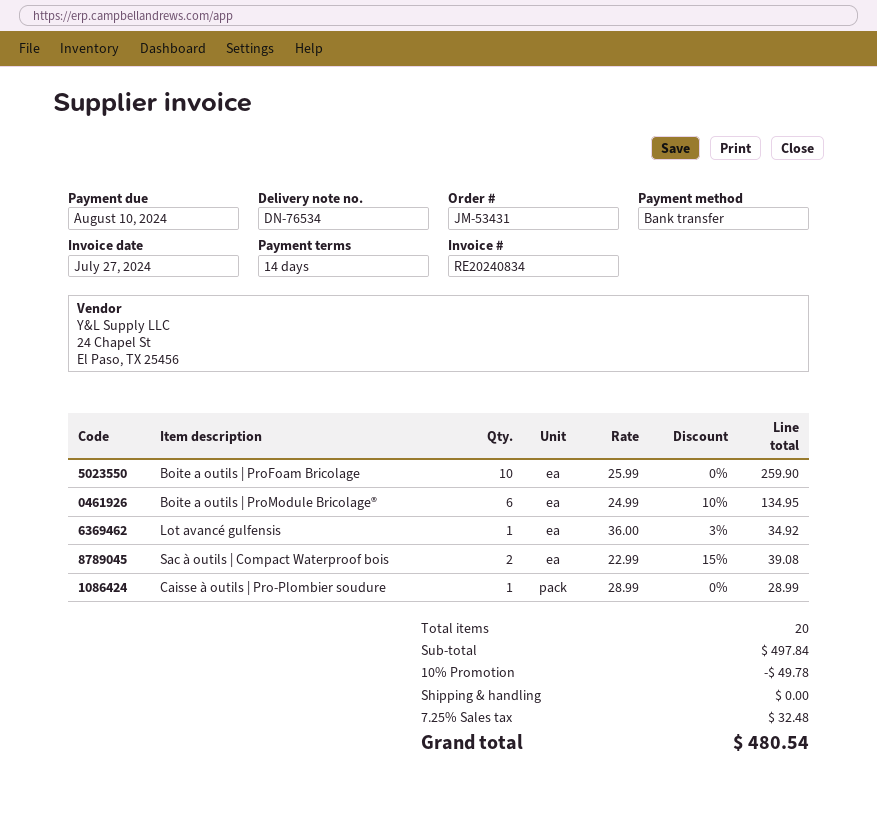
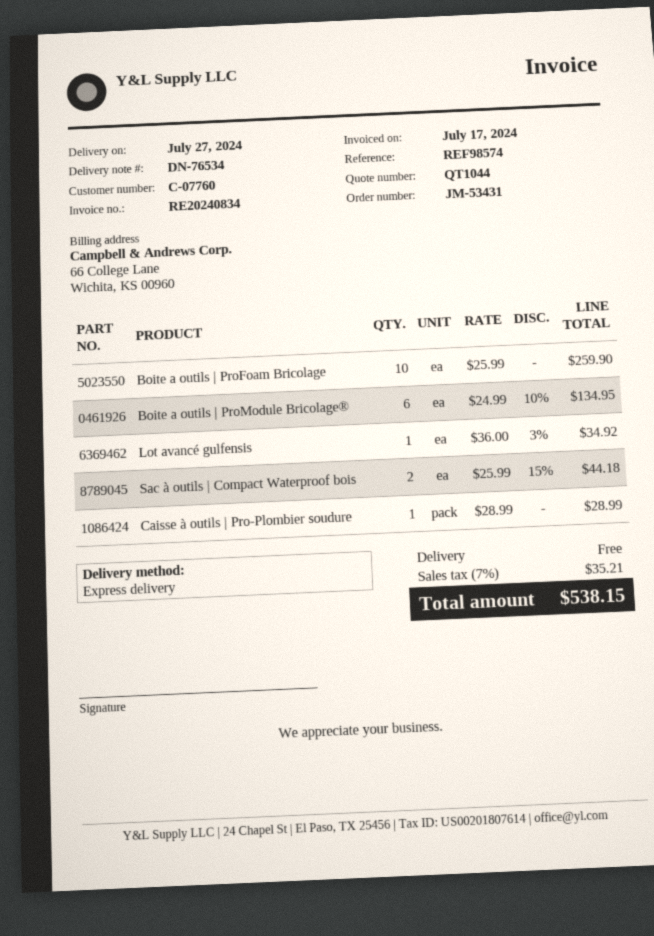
invoice date: 2024-07-27 -> 2024-07-17
Sac à outils | Compact Waterproof bois: 2 x 22.99 - 15% = 39.08 -> 2 x 25.99 - 15% = 44.18
discount: 10% = 49.78 -> none
tax: 7.25% = 32.48 -> 7% = 35.21
total: 480.54 -> 538.15

